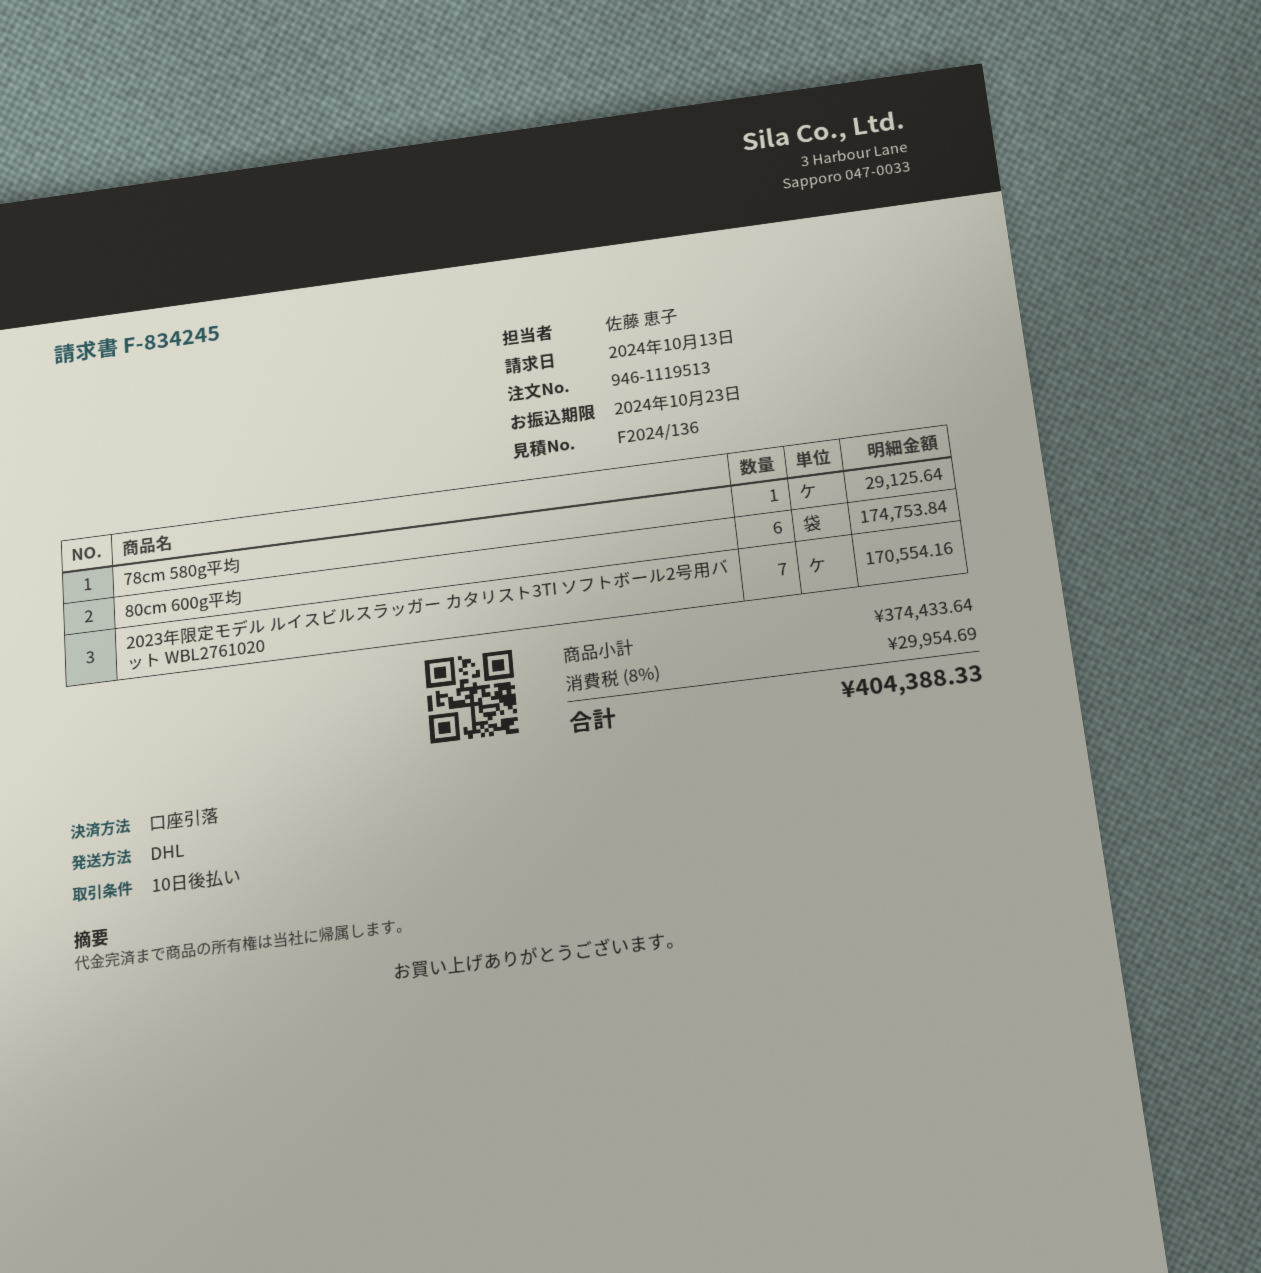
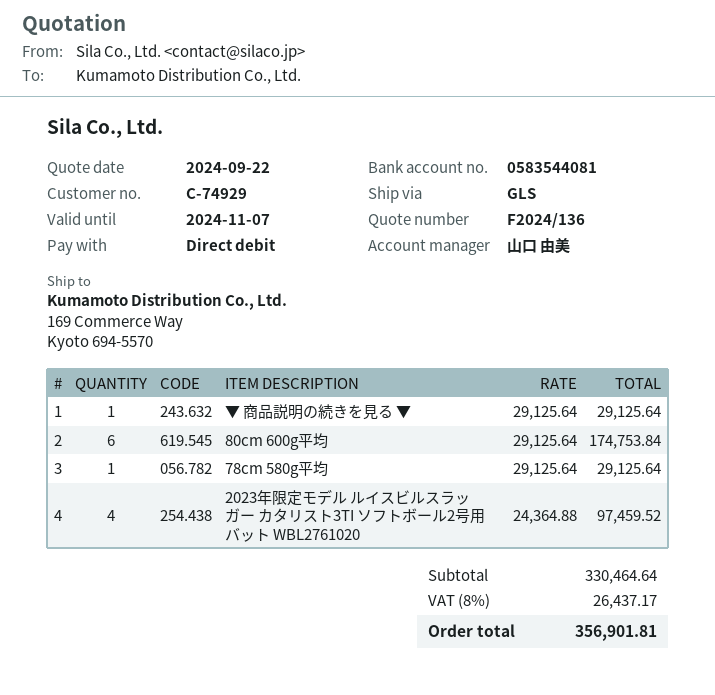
sales rep: 佐藤 恵子 -> 山口 由美
shipping method: DHL -> GLS
2023年限定モデル ルイスビルスラッガー カタリスト3TI ソフトボール2号用バット WBL2761020: 7 for 170554.16 -> 4 for 97459.52
▼ 商品説明の続きを見る ▼: none -> 1 for 29125.64
subtotal: 374433.64 -> 330464.64
tax: 8% = 29954.69 -> 8% = 26437.17
total: 404388.33 -> 356901.81

